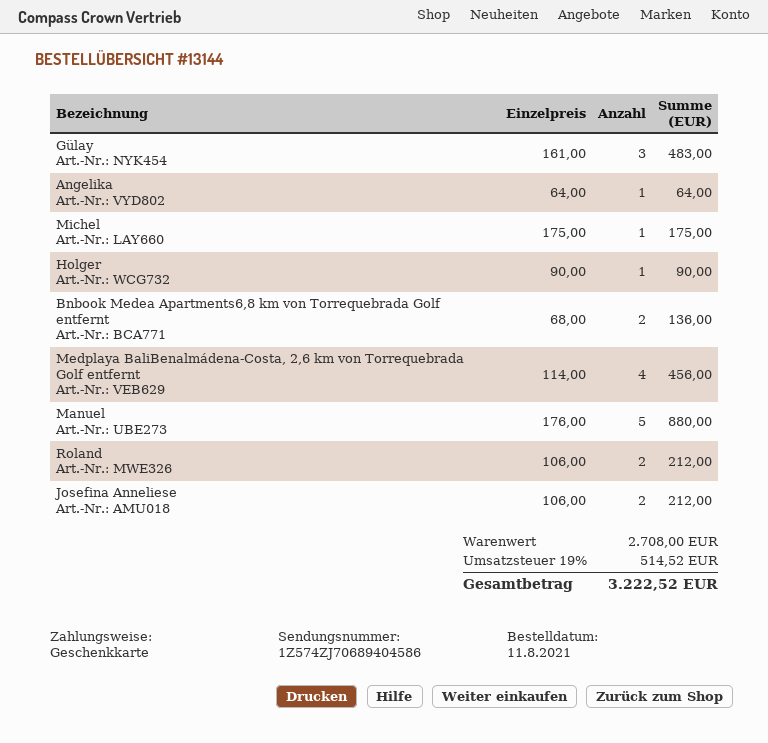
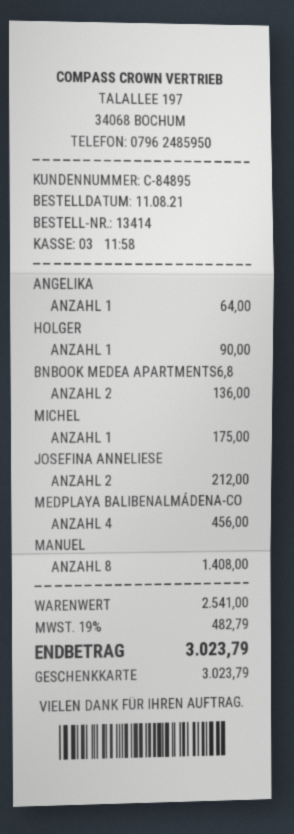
order number: 13144 -> 13414
Gülay: 3 for 483.00 -> none
Manuel: 5 for 880.00 -> 8 for 1408.00
Roland: 2 for 212.00 -> none
subtotal: 2708.00 -> 2541.00
tax: 19% = 514.52 -> 19% = 482.79
total: 3222.52 -> 3023.79

